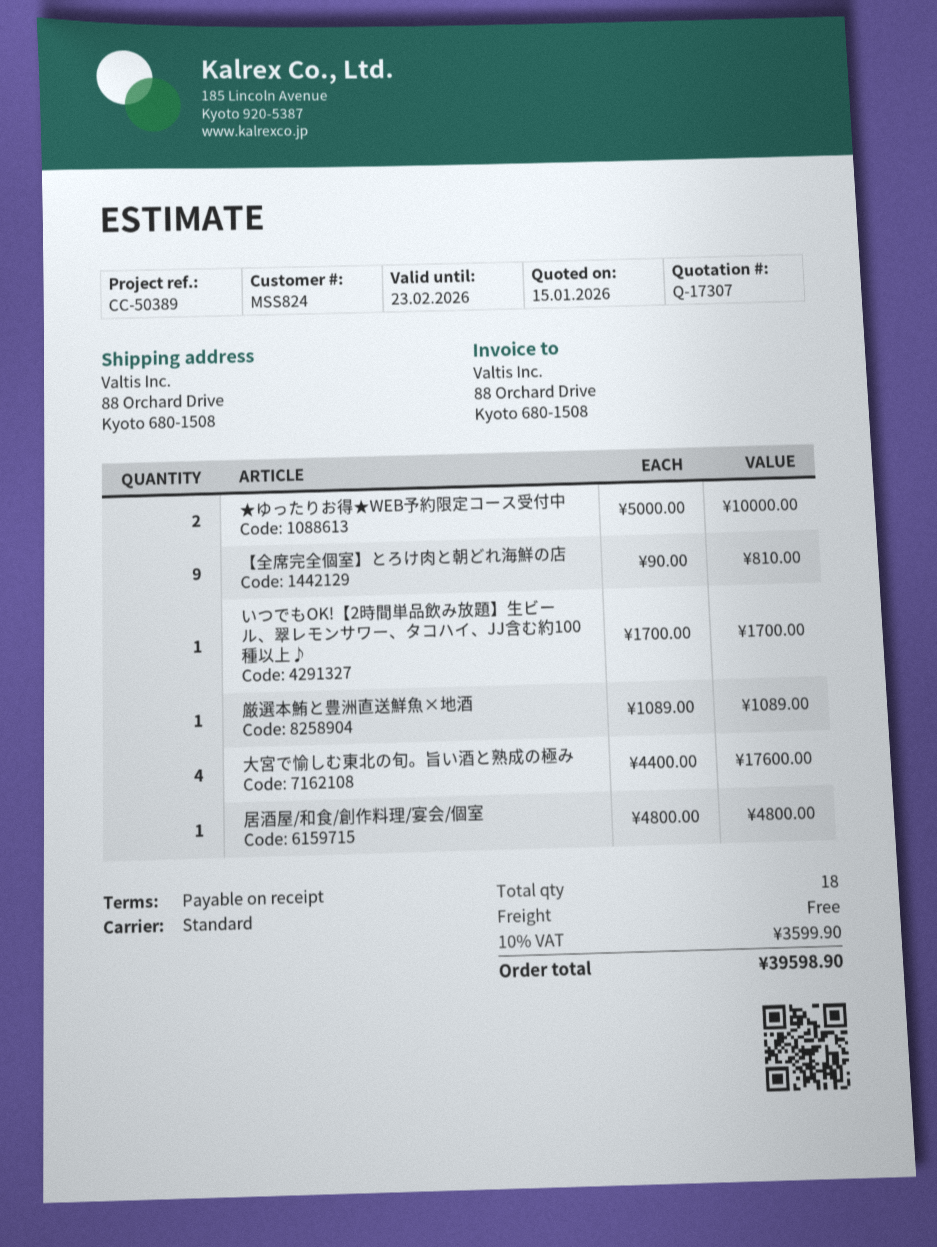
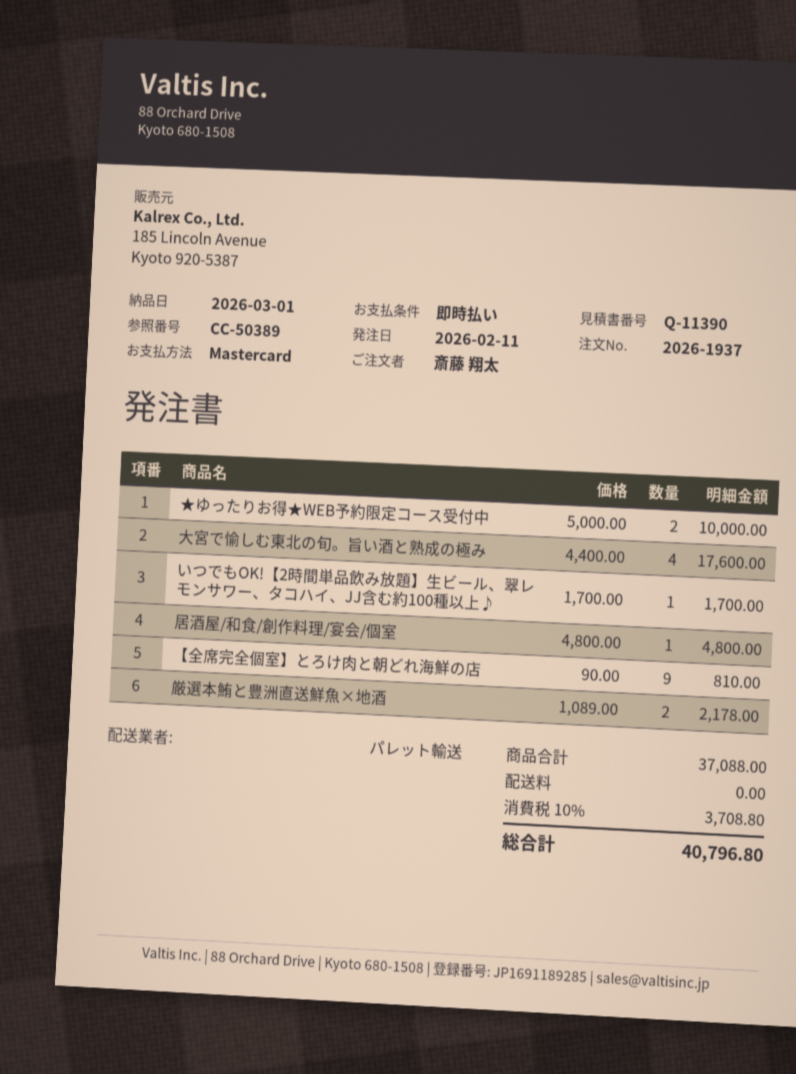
quote number: Q-17307 -> Q-11390
shipping method: standard -> pallet freight
厳選本鮪と豊洲直送鮮魚×地酒: 1 x 1089.00 = 1089.00 -> 2 x 1089.00 = 2178.00
tax: 10% = 3599.90 -> 10% = 3708.80
total: 39598.90 -> 40796.80

